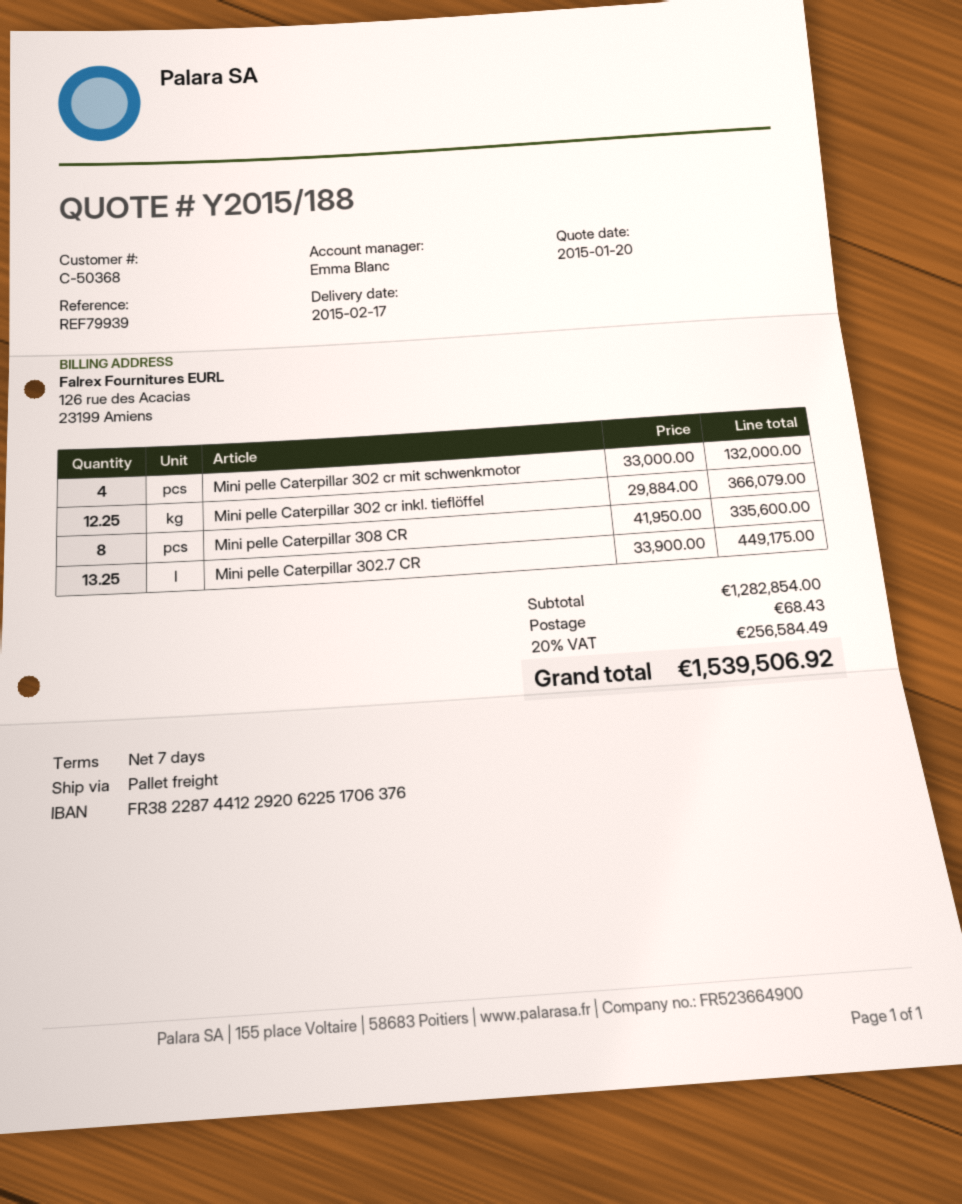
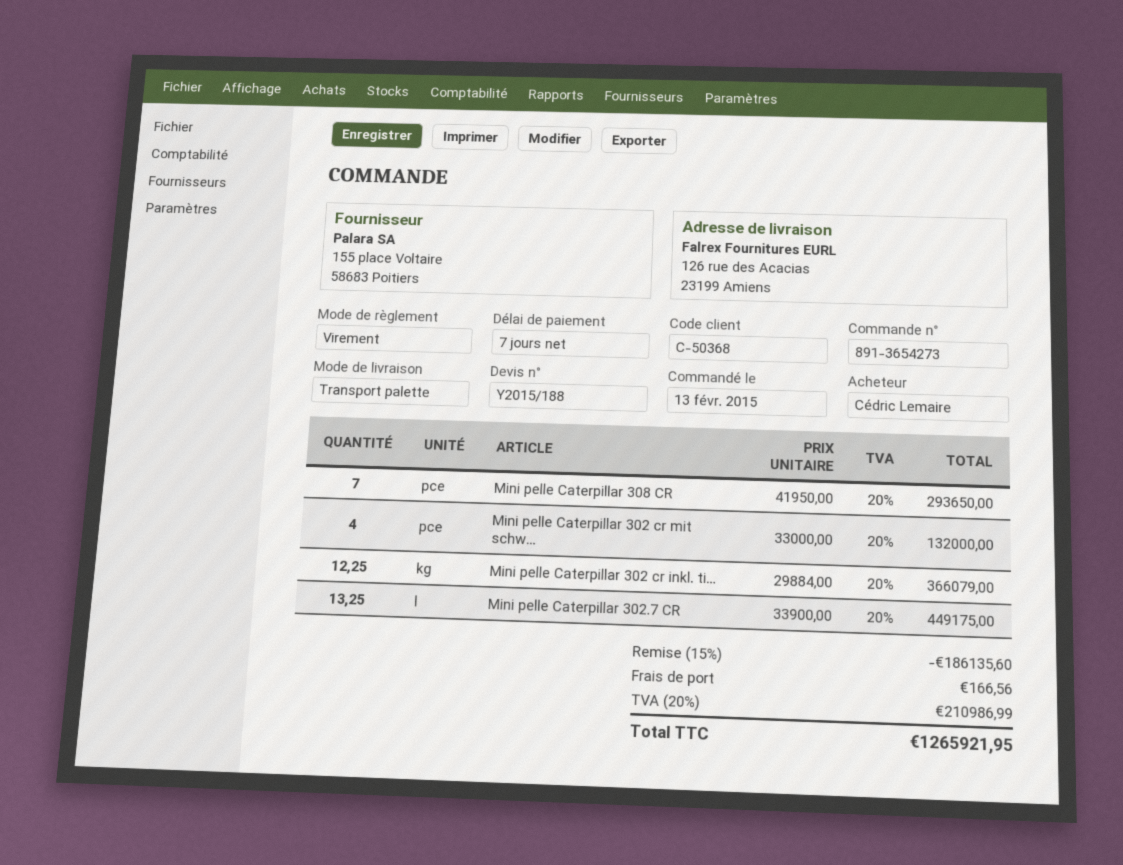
Mini pelle Caterpillar 308 CR: 8 x 41950.00 = 335600.00 -> 7 x 41950.00 = 293650.00
discount: none -> 15% = 186135.60
shipping: 68.43 -> 166.56
tax: 20% = 256584.49 -> 20% = 210986.99
total: 1539506.92 -> 1265921.95

